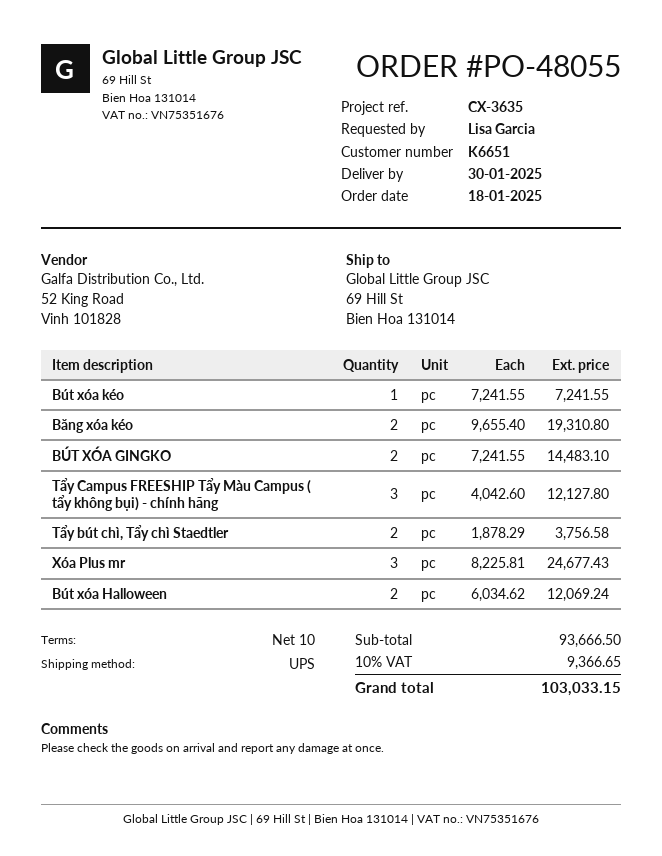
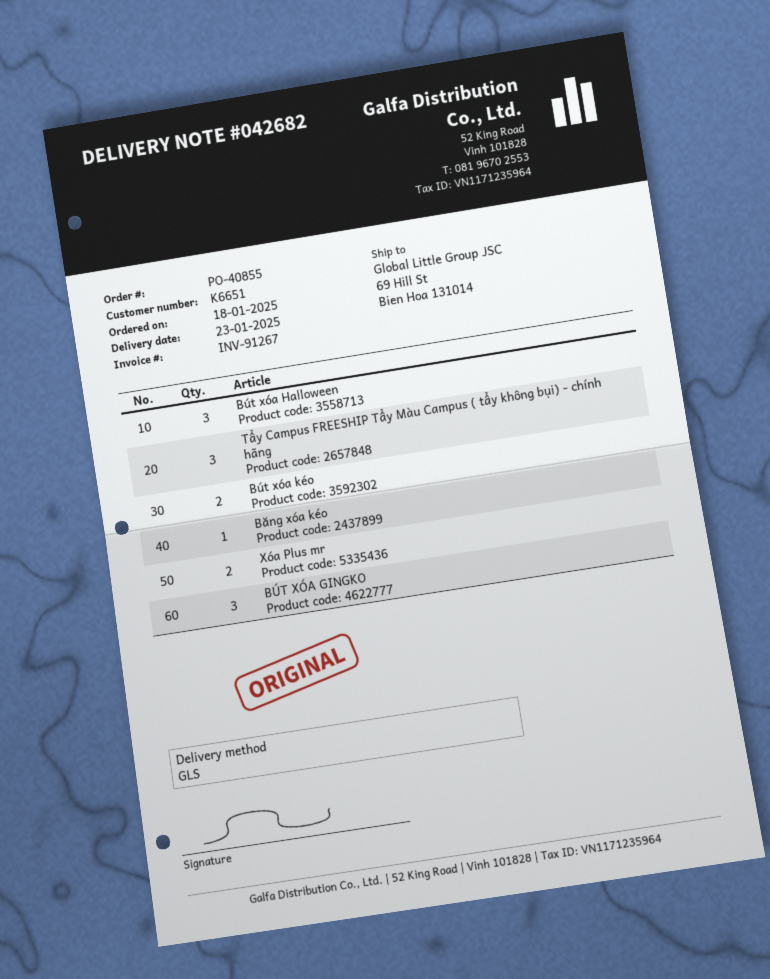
order number: PO-48055 -> PO-40855
delivery date: 2025-01-30 -> 2025-01-23
shipping method: UPS -> GLS
Bút xóa kéo: 1 -> 2
Băng xóa kéo: 2 -> 1
BÚT XÓA GINGKO: 2 -> 3
Tẩy bút chì, Tẩy chì Staedtler: 2 -> none
Xóa Plus mr: 3 -> 2
Bút xóa Halloween: 2 -> 3

